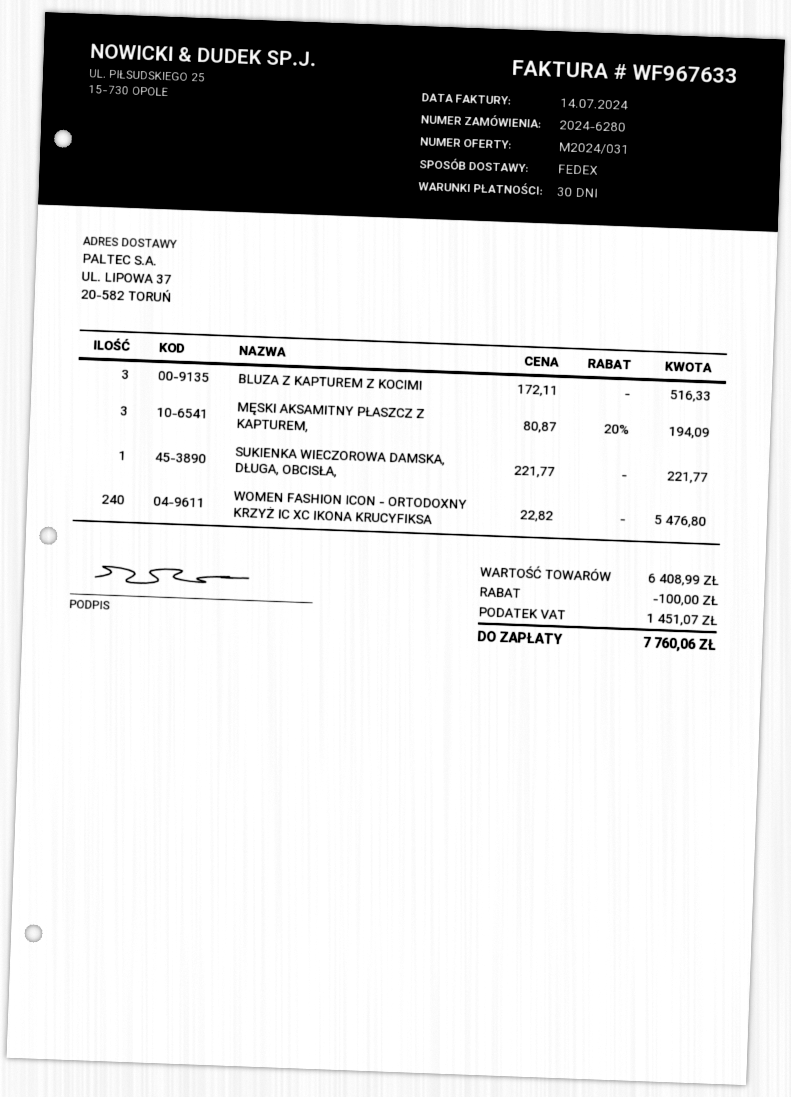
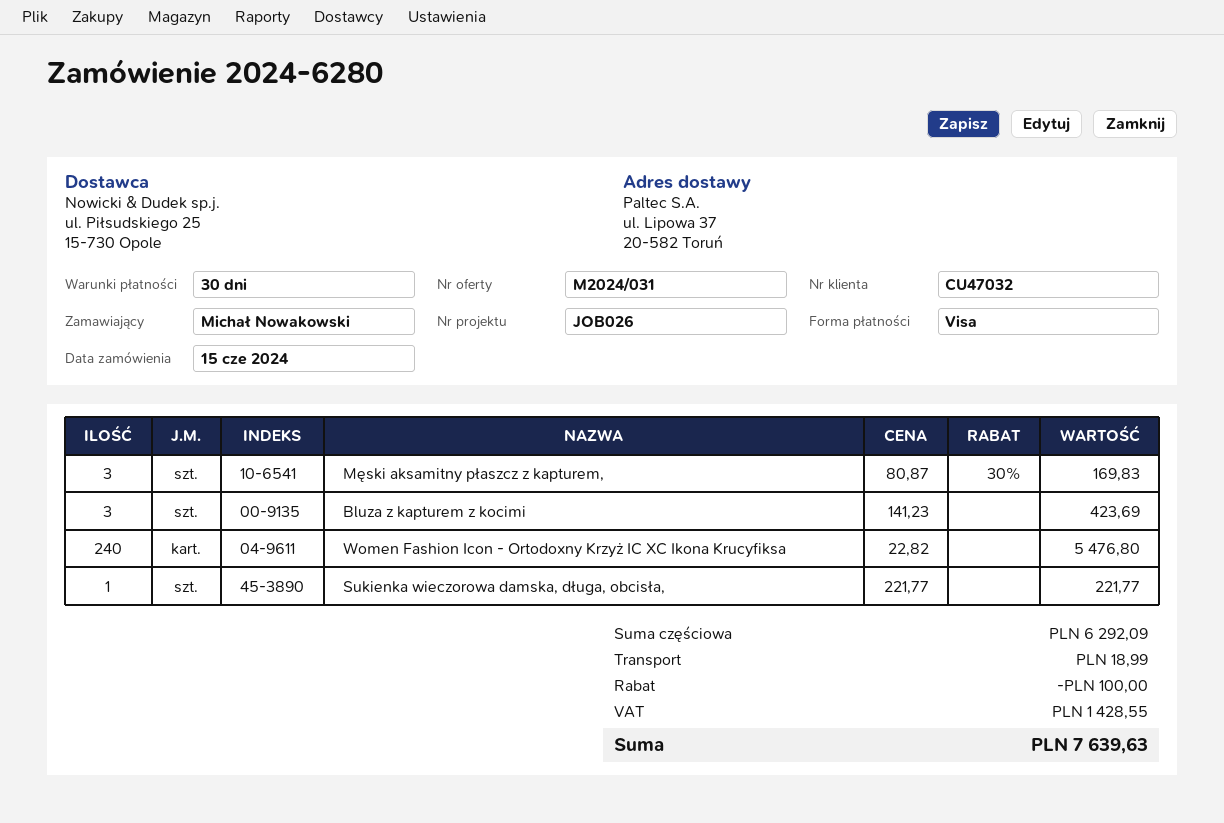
BLUZA Z KAPTUREM Z KOCIMI: 3 x 172.11 = 516.33 -> 3 x 141.23 = 423.69
MĘSKI AKSAMITNY PŁASZCZ Z KAPTUREM,: 3 x 80.87 - 20% = 194.09 -> 3 x 80.87 - 30% = 169.83
subtotal: 6408.99 -> 6292.09
shipping: none -> 18.99
tax: 1451.07 -> 1428.55
total: 7760.06 -> 7639.63

